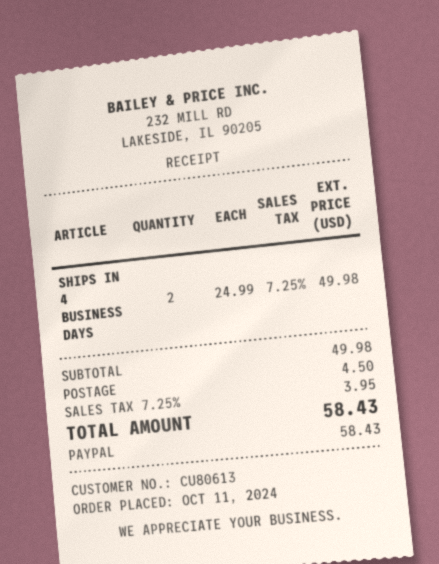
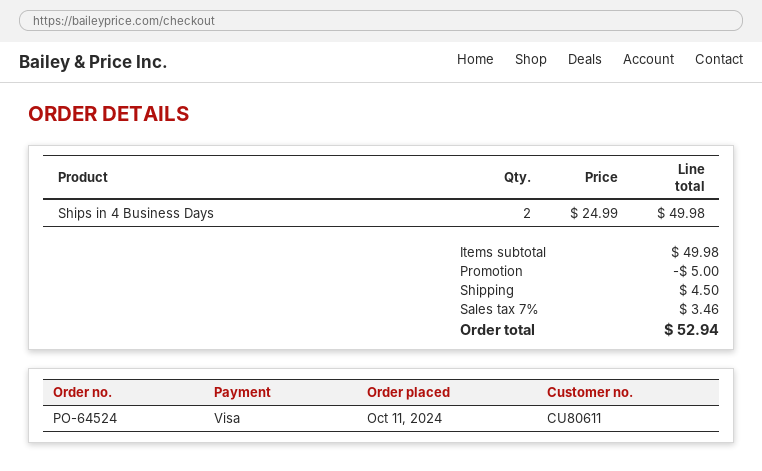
customer number: CU80613 -> CU80611
payment method: PayPal -> Visa
discount: none -> 5.00
tax: 7.25% = 3.95 -> 7% = 3.46
total: 58.43 -> 52.94

